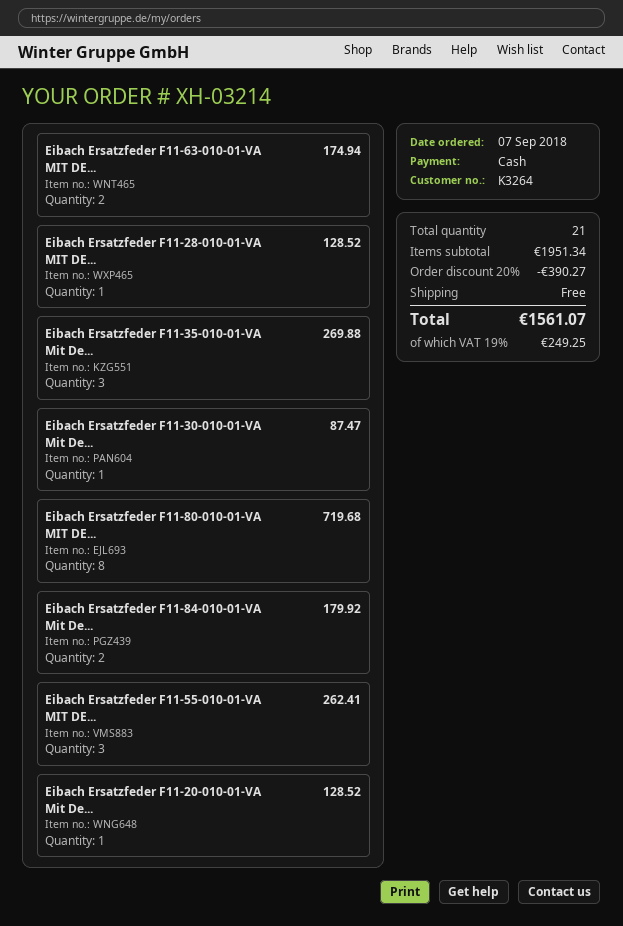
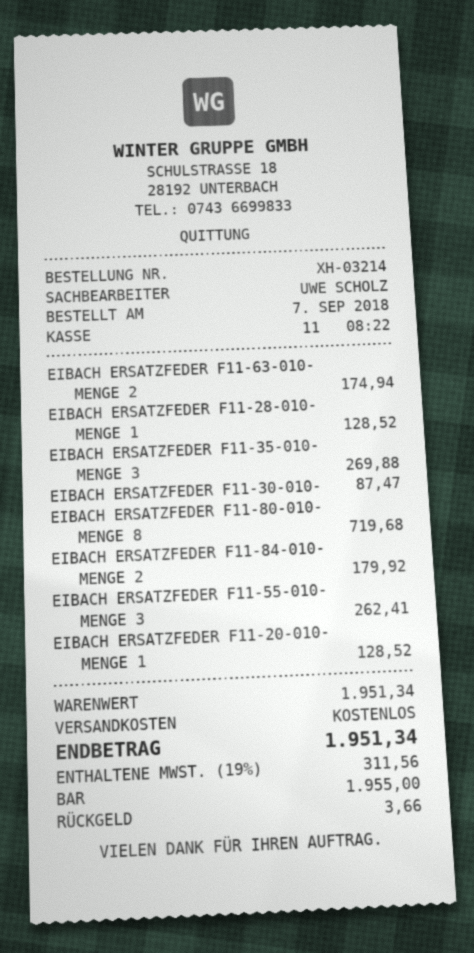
discount: 20% = 390.27 -> none
tax: 19% = 249.25 -> 19% = 311.56
total: 1561.07 -> 1951.34

